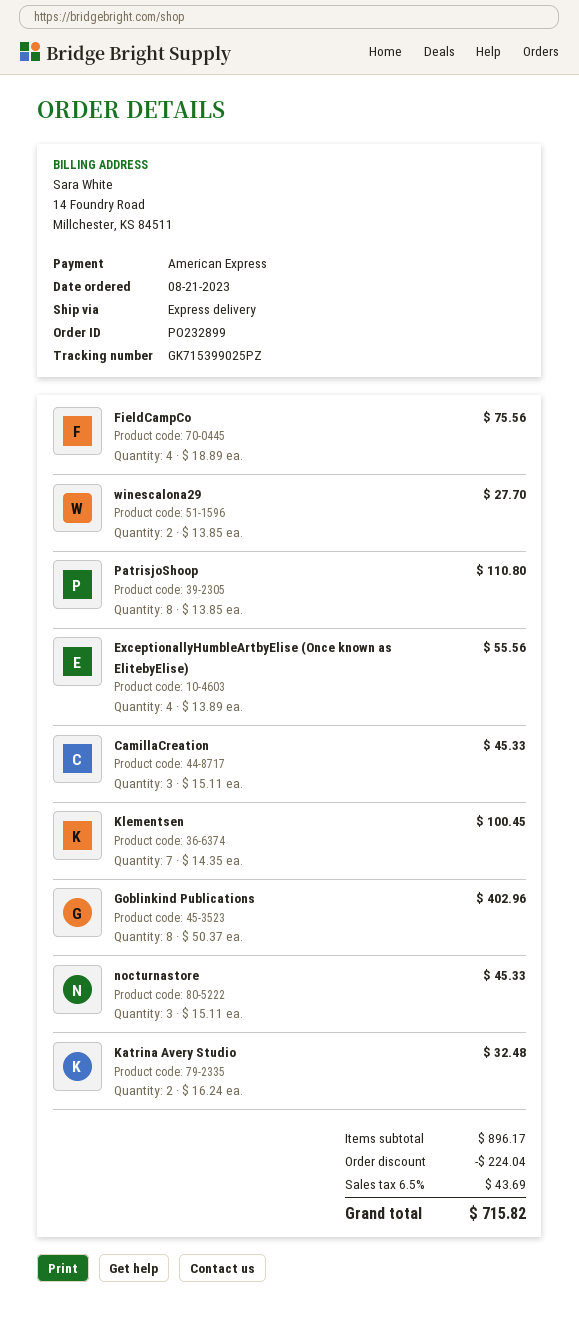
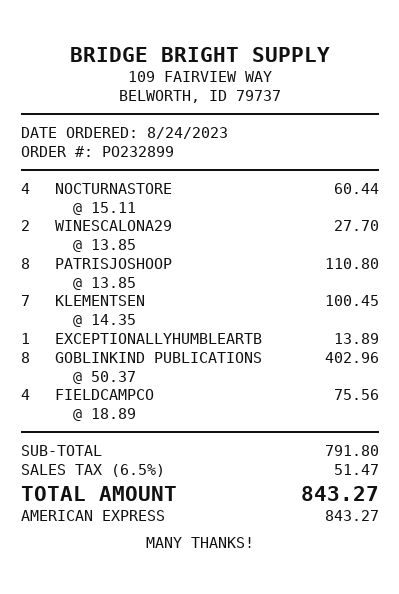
order date: 2023-08-21 -> 2023-08-24
ExceptionallyHumbleArtbyElise (Once known as ElitebyElise): 4 x 13.89 = 55.56 -> 1 x 13.89 = 13.89
CamillaCreation: 3 x 15.11 = 45.33 -> none
nocturnastore: 3 x 15.11 = 45.33 -> 4 x 15.11 = 60.44
Katrina Avery Studio: 2 x 16.24 = 32.48 -> none
subtotal: 896.17 -> 791.80
discount: 224.04 -> none
tax: 6.5% = 43.69 -> 6.5% = 51.47
total: 715.82 -> 843.27

